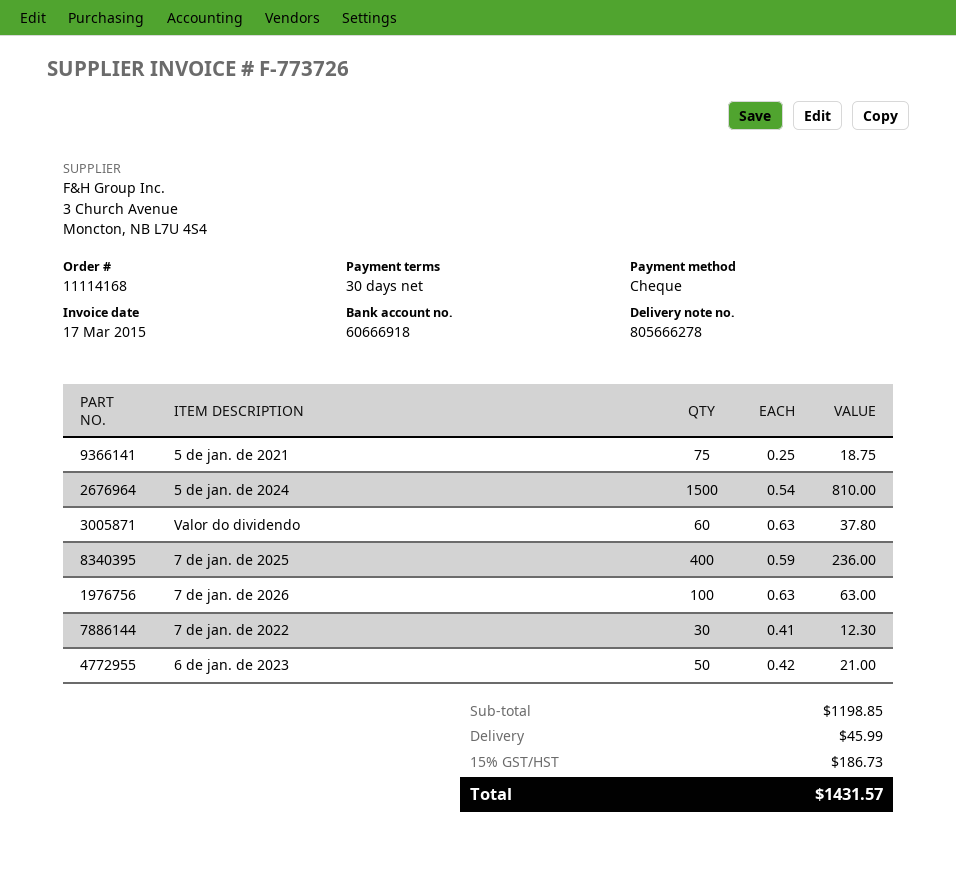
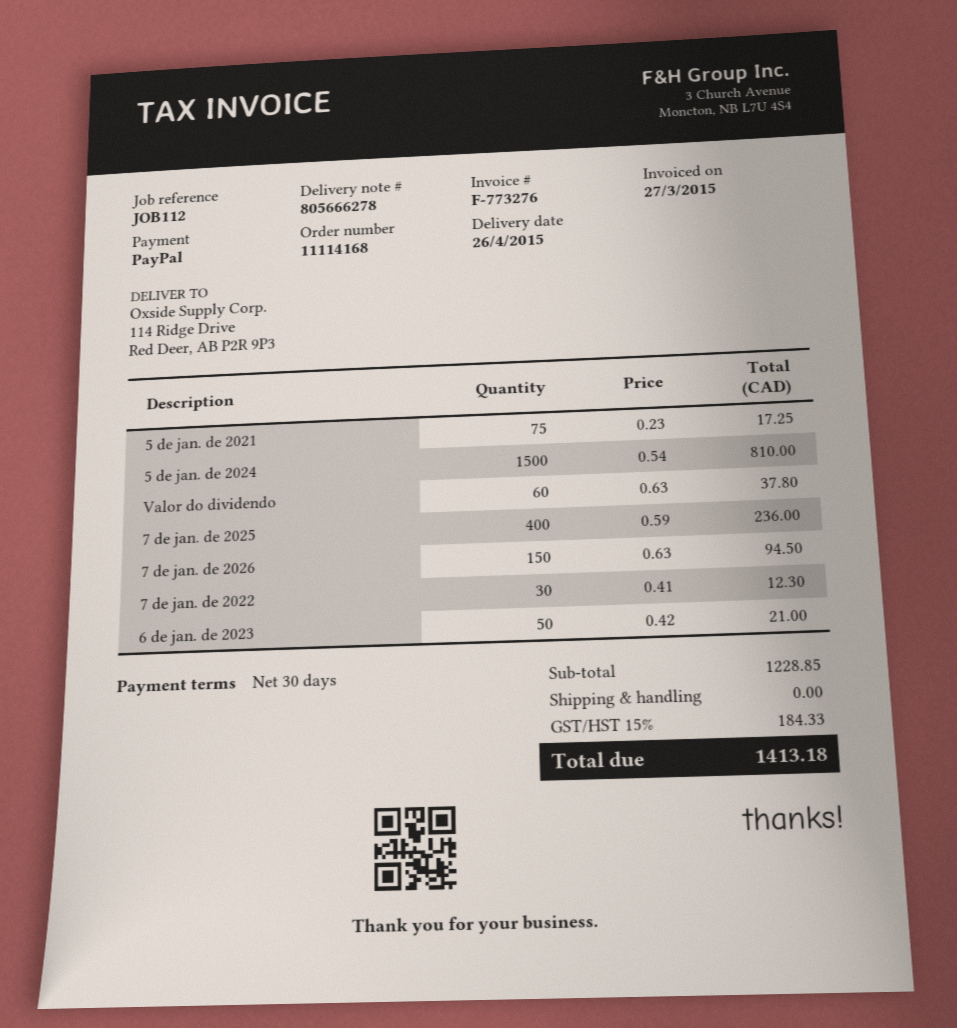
invoice number: F-773726 -> F-773276
invoice date: 2015-03-17 -> 2015-03-27
payment method: cheque -> PayPal
5 de jan. de 2021: 75 x 0.25 = 18.75 -> 75 x 0.23 = 17.25
7 de jan. de 2026: 100 x 0.63 = 63.00 -> 150 x 0.63 = 94.50
subtotal: 1198.85 -> 1228.85
shipping: 45.99 -> 0.00
tax: 15% = 186.73 -> 15% = 184.33
total: 1431.57 -> 1413.18

